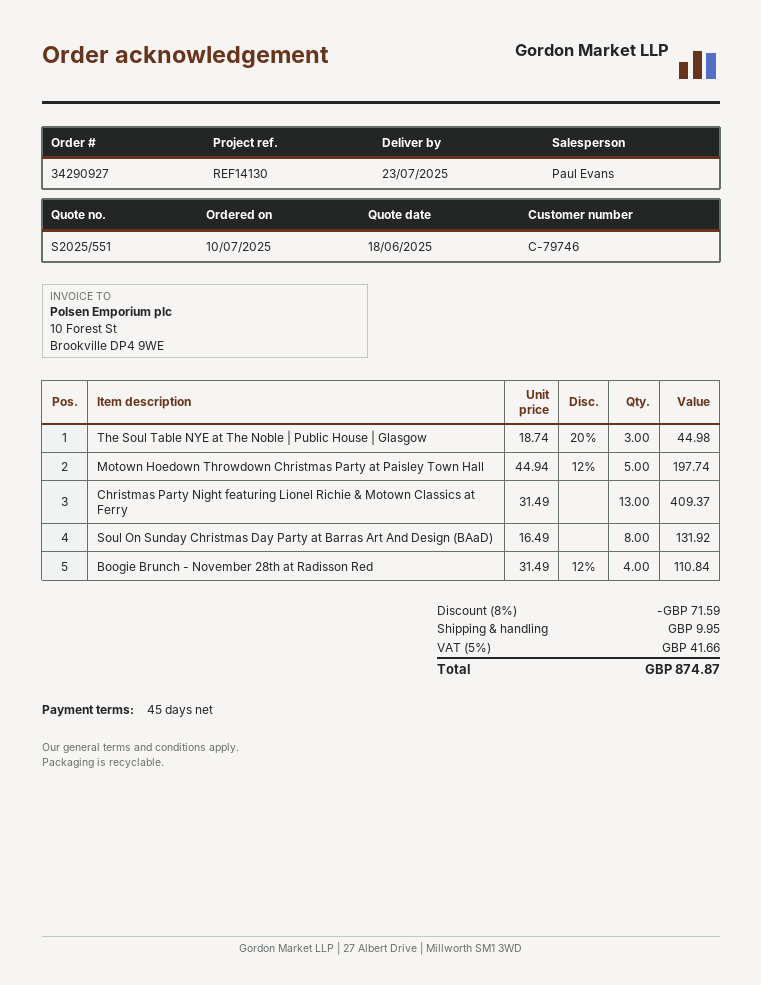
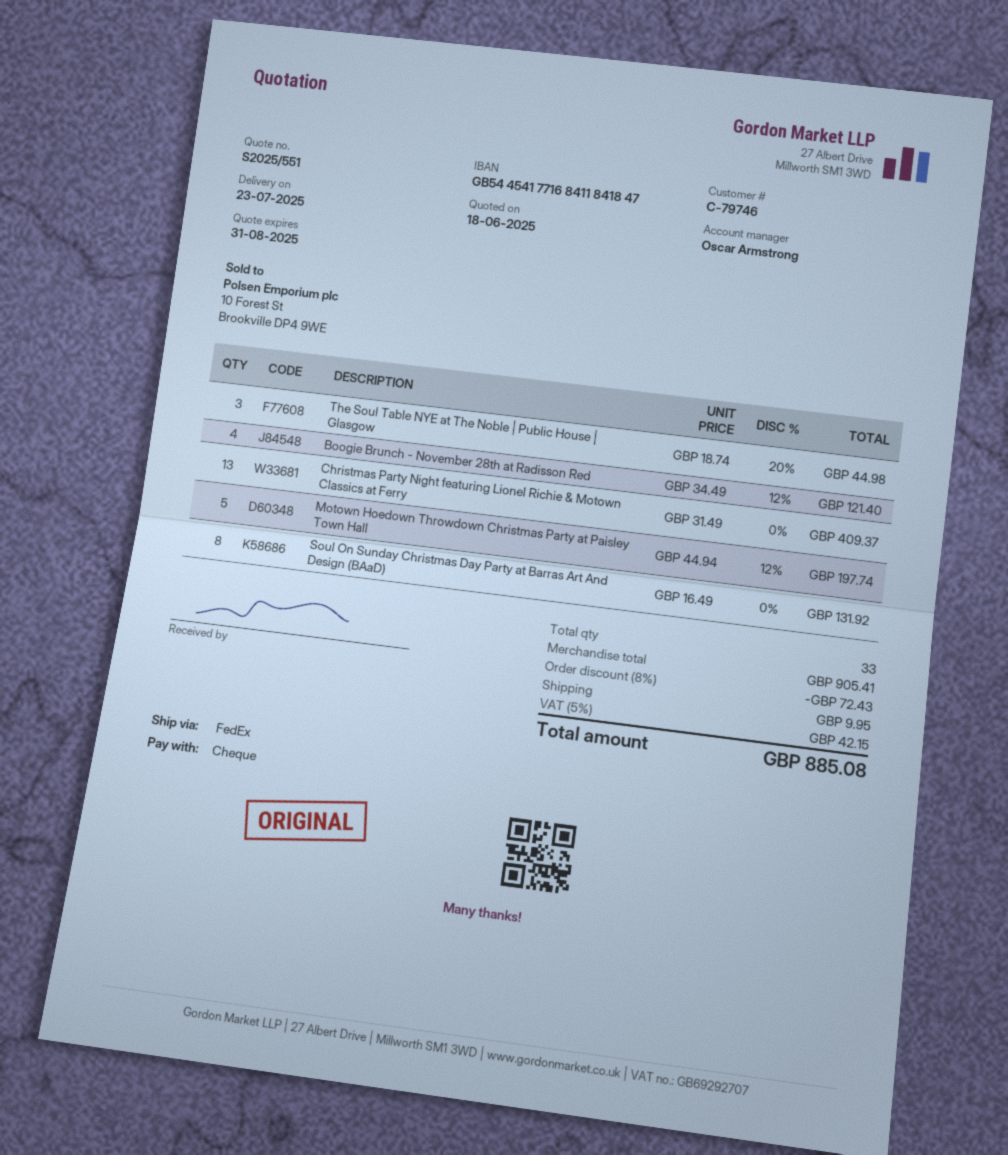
sales rep: Paul Evans -> Oscar Armstrong
Boogie Brunch - November 28th at Radisson Red: 4 x 31.49 - 12% = 110.84 -> 4 x 34.49 - 12% = 121.40
discount: 8% = 71.59 -> 8% = 72.43
tax: 5% = 41.66 -> 5% = 42.15
total: 874.87 -> 885.08

